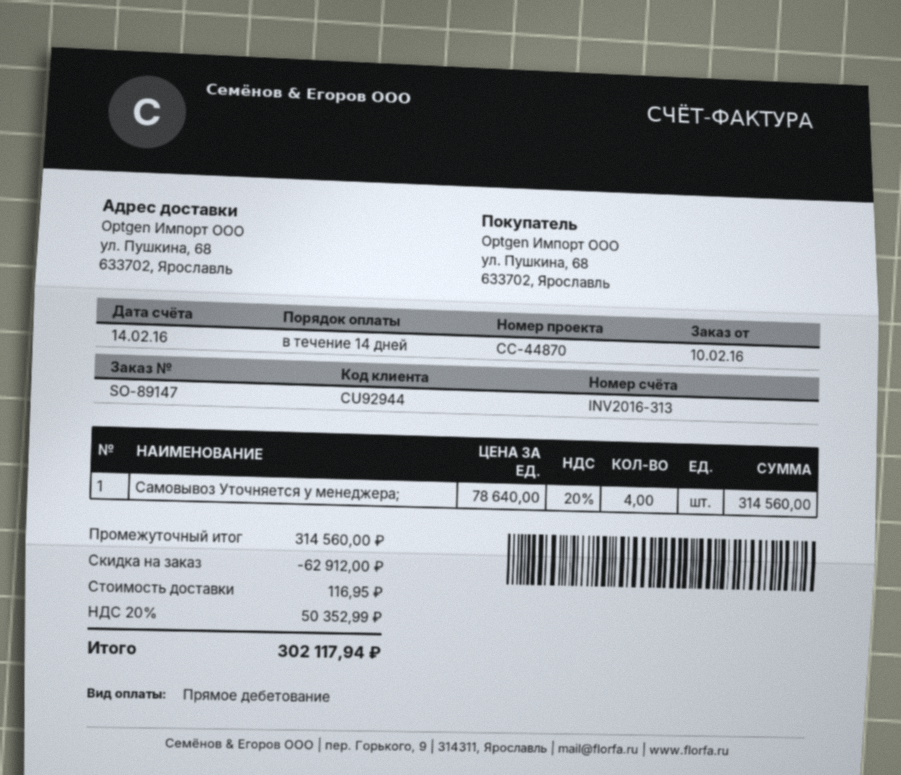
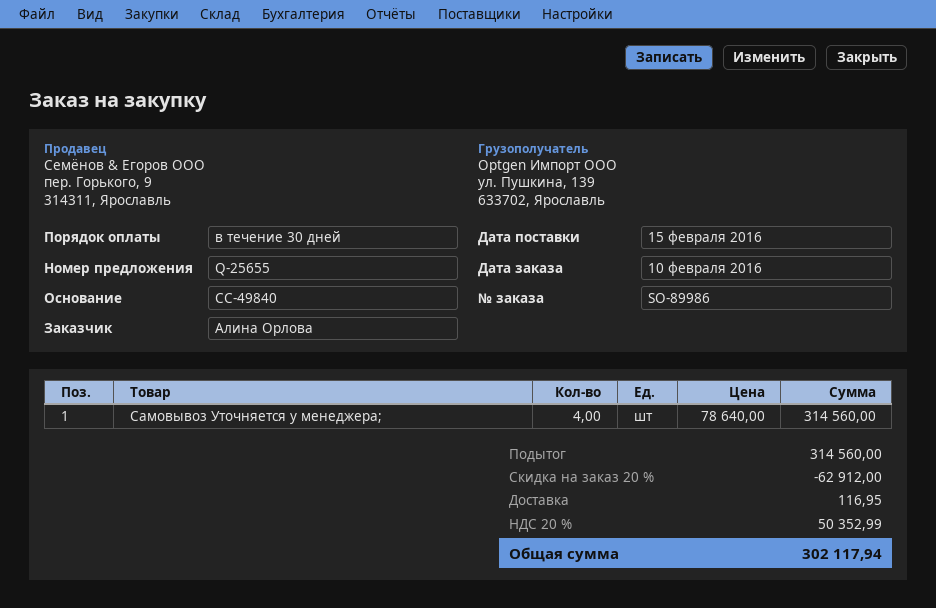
order number: SO-89147 -> SO-89986
payment terms: 14 days -> 30 days
reference: CC-44870 -> CC-49840
ship to: ул. Пушкина, 68, 633702, Ярославль -> ул. Пушкина, 139, 633702, Ярославль

